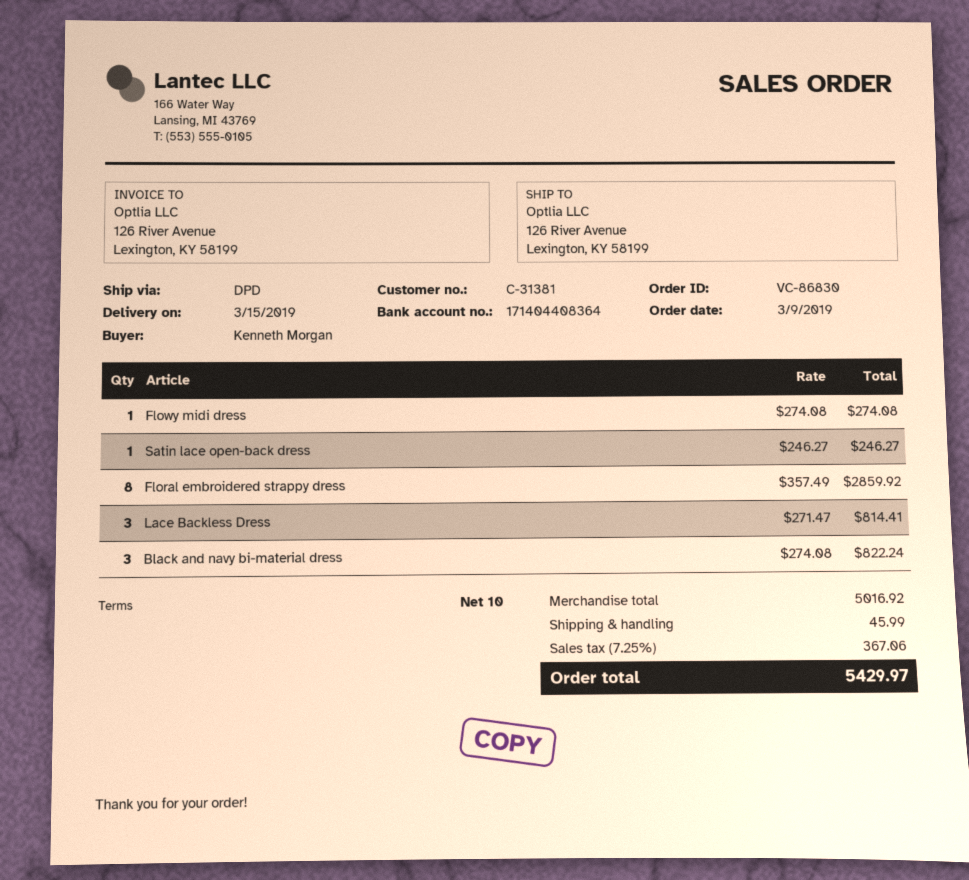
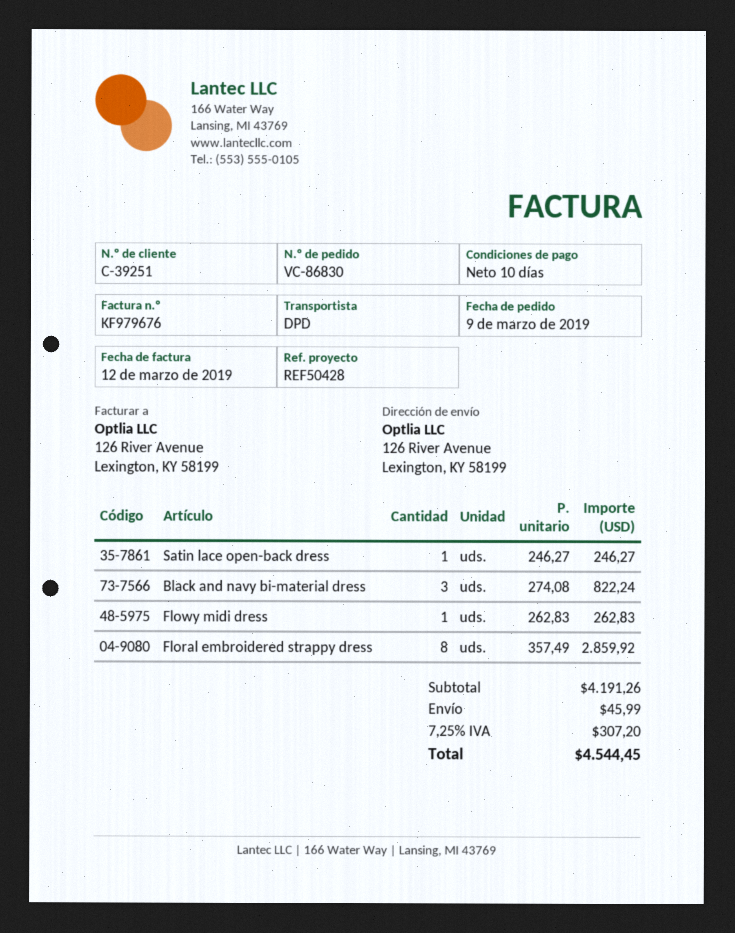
customer number: C-31381 -> C-39251
Flowy midi dress: 1 x 274.08 = 274.08 -> 1 x 262.83 = 262.83
Lace Backless Dress: 3 x 271.47 = 814.41 -> none
subtotal: 5016.92 -> 4191.26
tax: 7.25% = 367.06 -> 7.25% = 307.20
total: 5429.97 -> 4544.45

